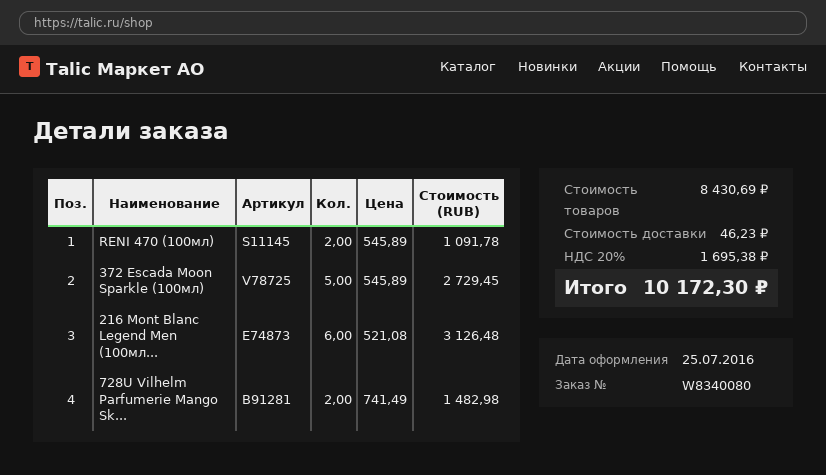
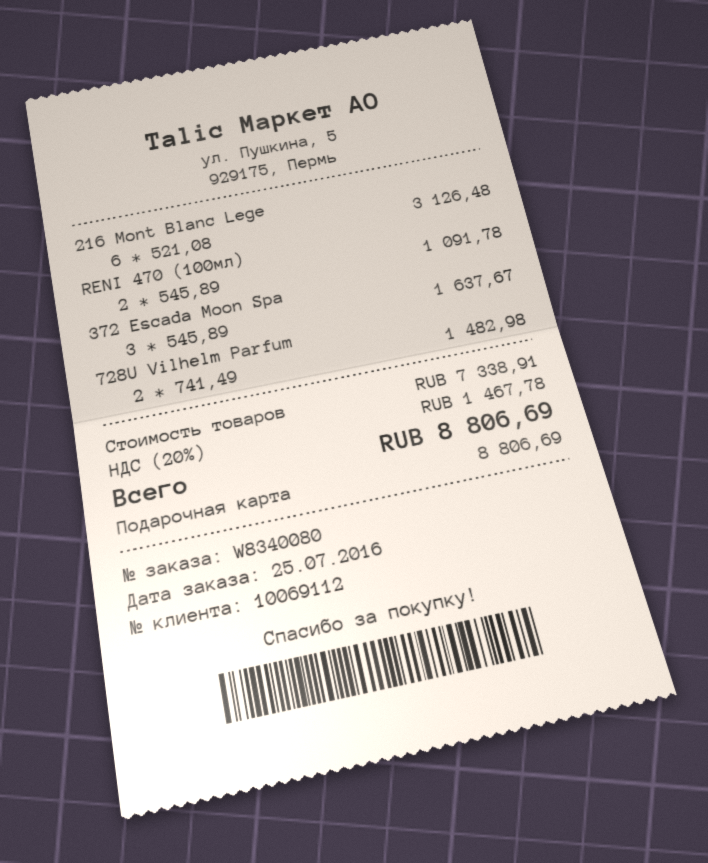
372 Escada Moon Sparkle (100мл): 5 x 545.89 = 2729.45 -> 3 x 545.89 = 1637.67
subtotal: 8430.69 -> 7338.91
shipping: 46.23 -> none
tax: 20% = 1695.38 -> 20% = 1467.78
total: 10172.30 -> 8806.69

